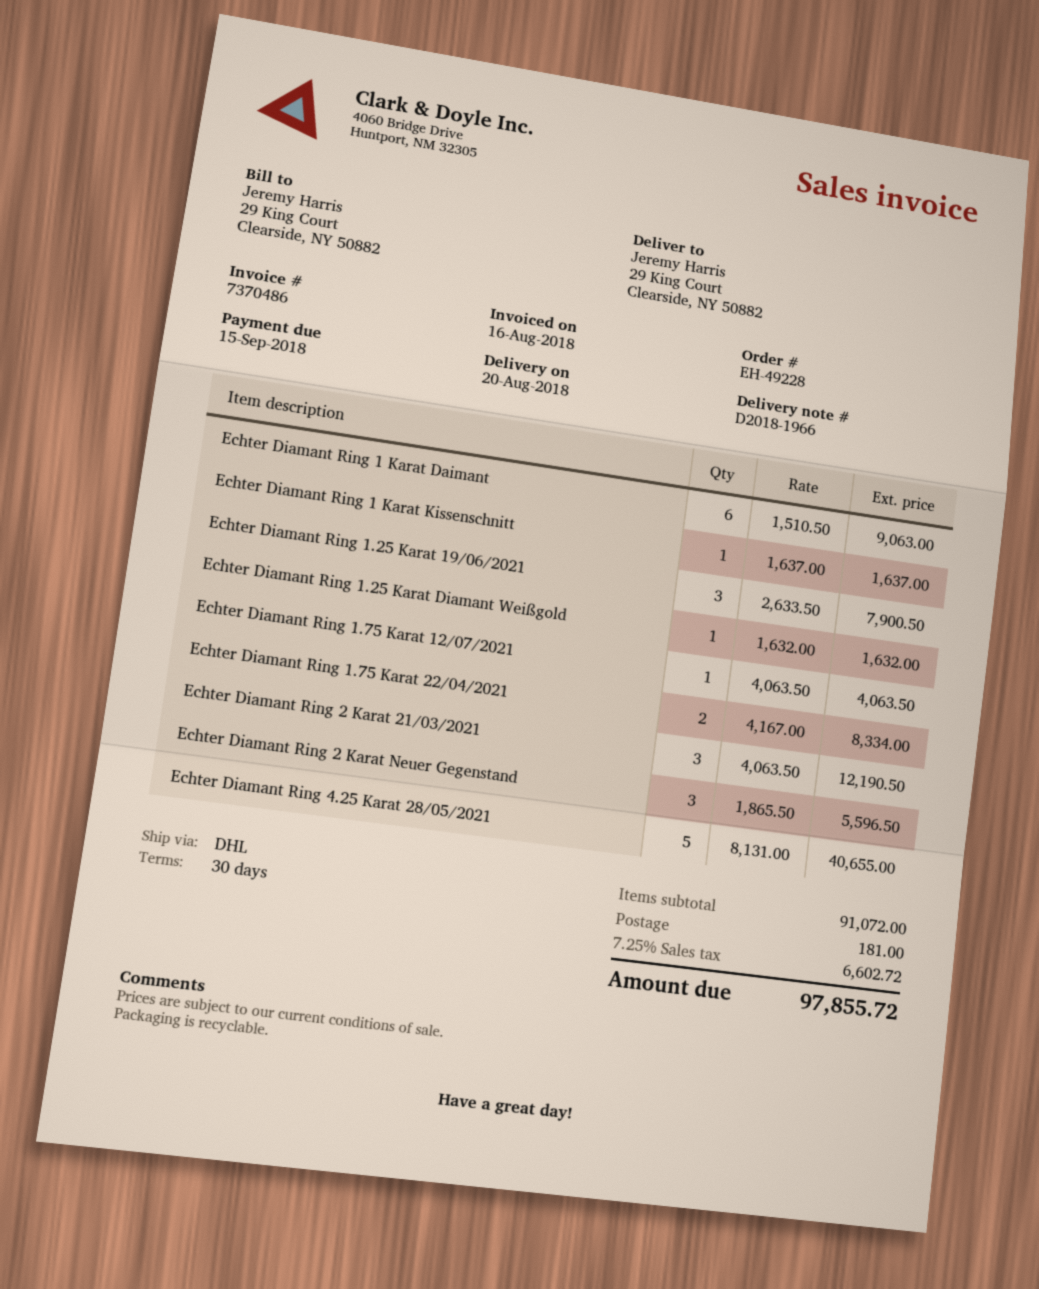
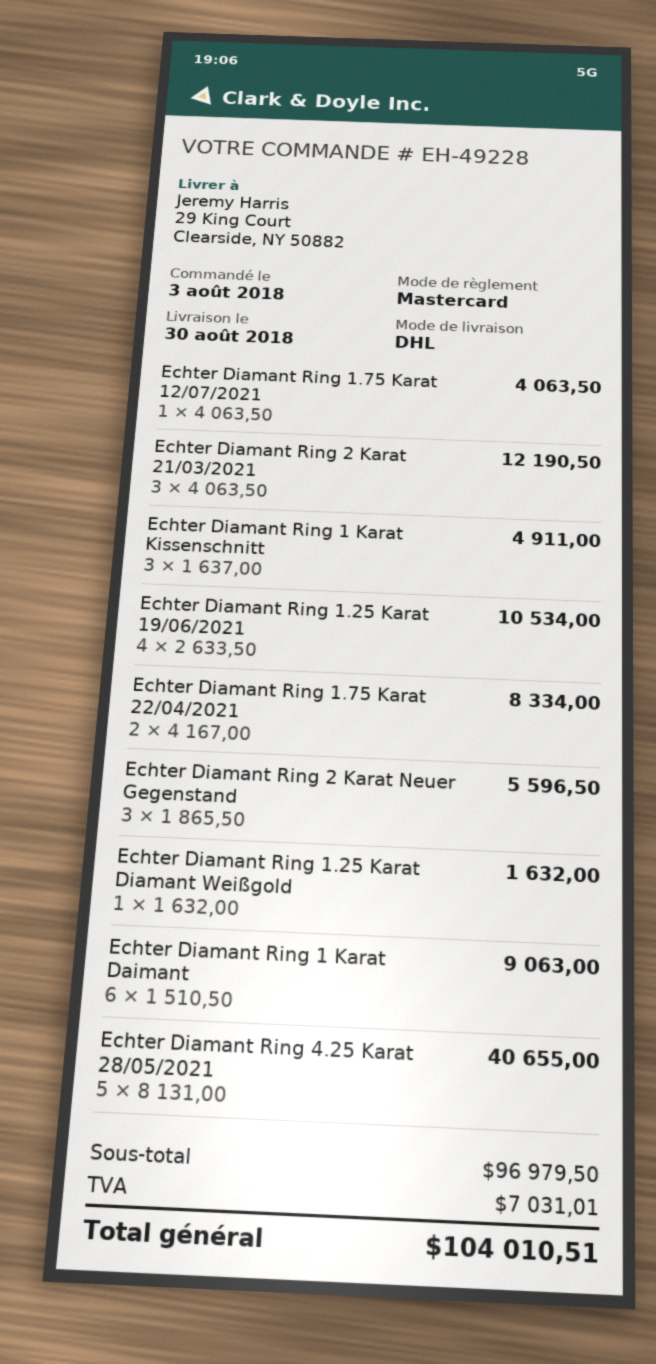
delivery date: 2018-08-20 -> 2018-08-30
Echter Diamant Ring 1 Karat Kissenschnitt: 1 x 1637.00 = 1637.00 -> 3 x 1637.00 = 4911.00
Echter Diamant Ring 1.25 Karat 19/06/2021: 3 x 2633.50 = 7900.50 -> 4 x 2633.50 = 10534.00
subtotal: 91072.00 -> 96979.50
shipping: 181.00 -> none
tax: 6602.72 -> 7031.01
total: 97855.72 -> 104010.51

